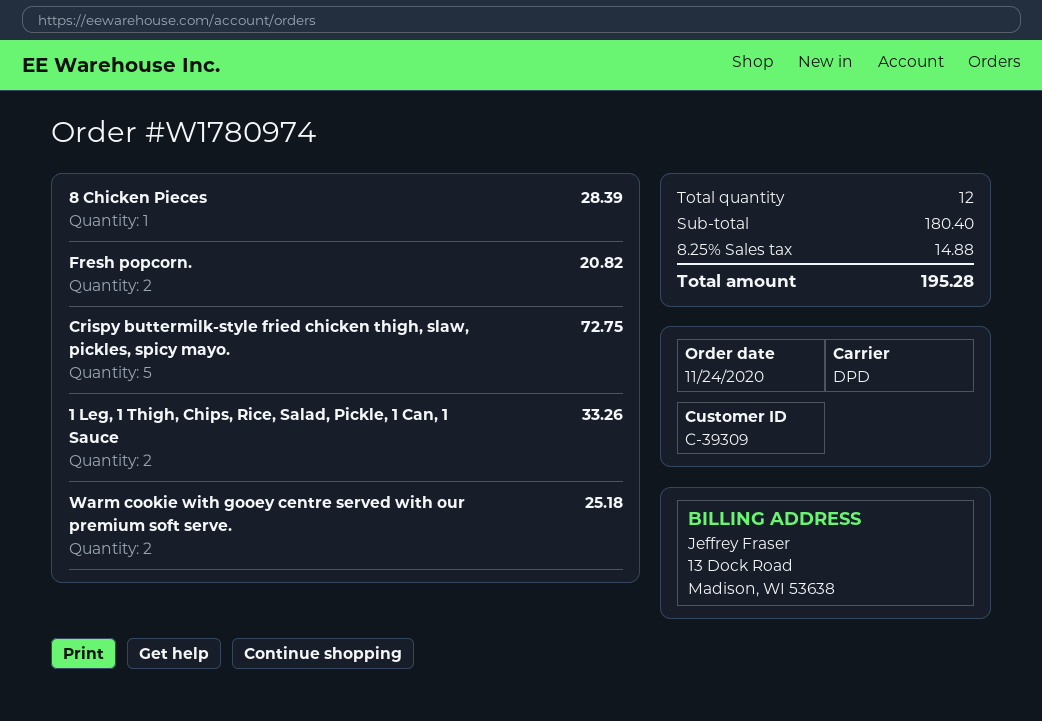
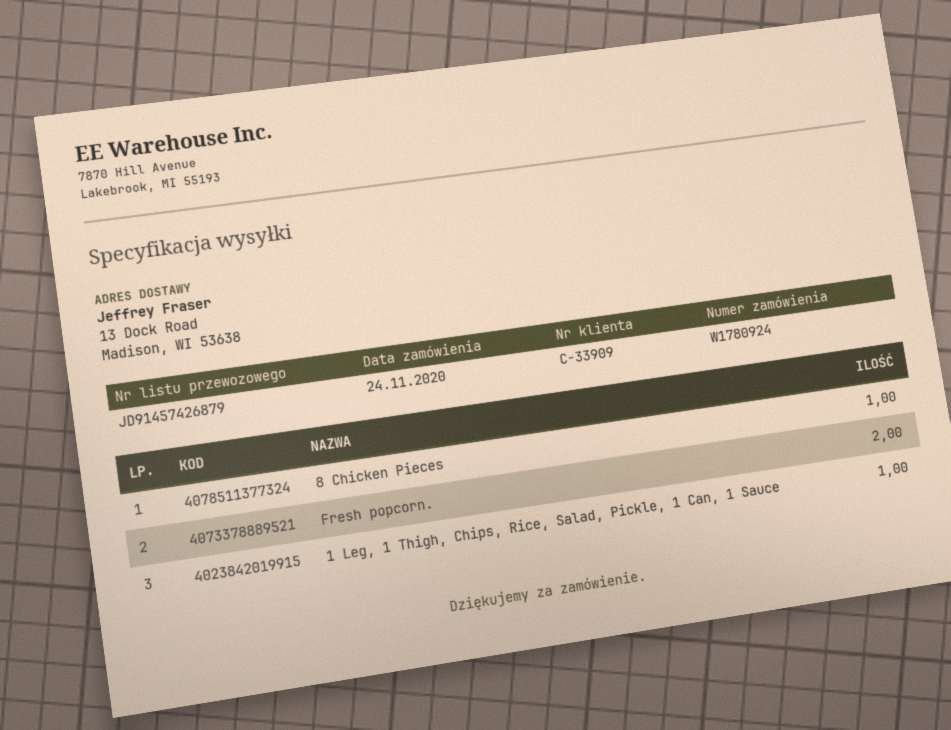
order number: W1780974 -> W1780924
customer number: C-39309 -> C-33909
Crispy buttermilk-style fried chicken thigh, slaw, pickles, spicy mayo.: 5 -> none
1 Leg, 1 Thigh, Chips, Rice, Salad, Pickle, 1 Can, 1 Sauce: 2 -> 1
Warm cookie with gooey centre served with our premium soft serve.: 2 -> none

